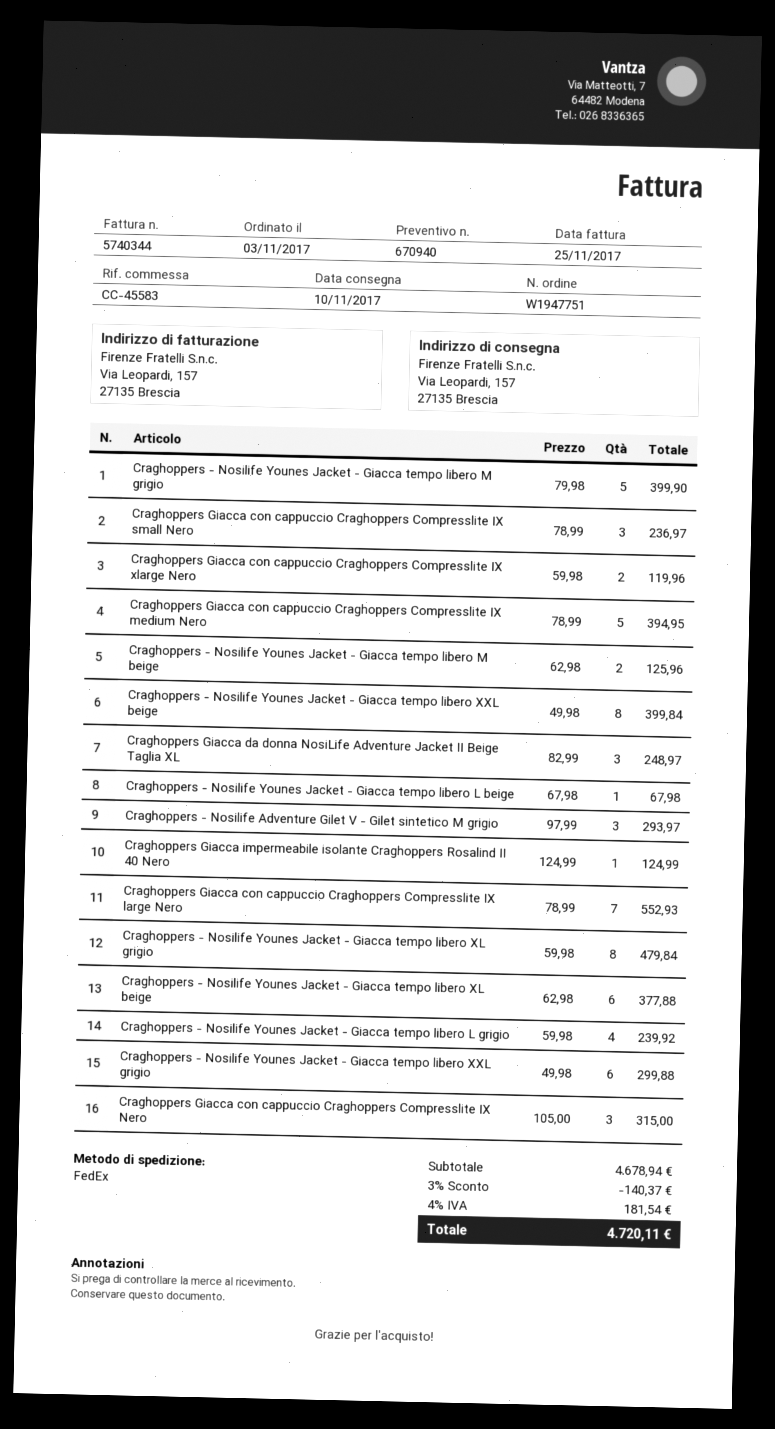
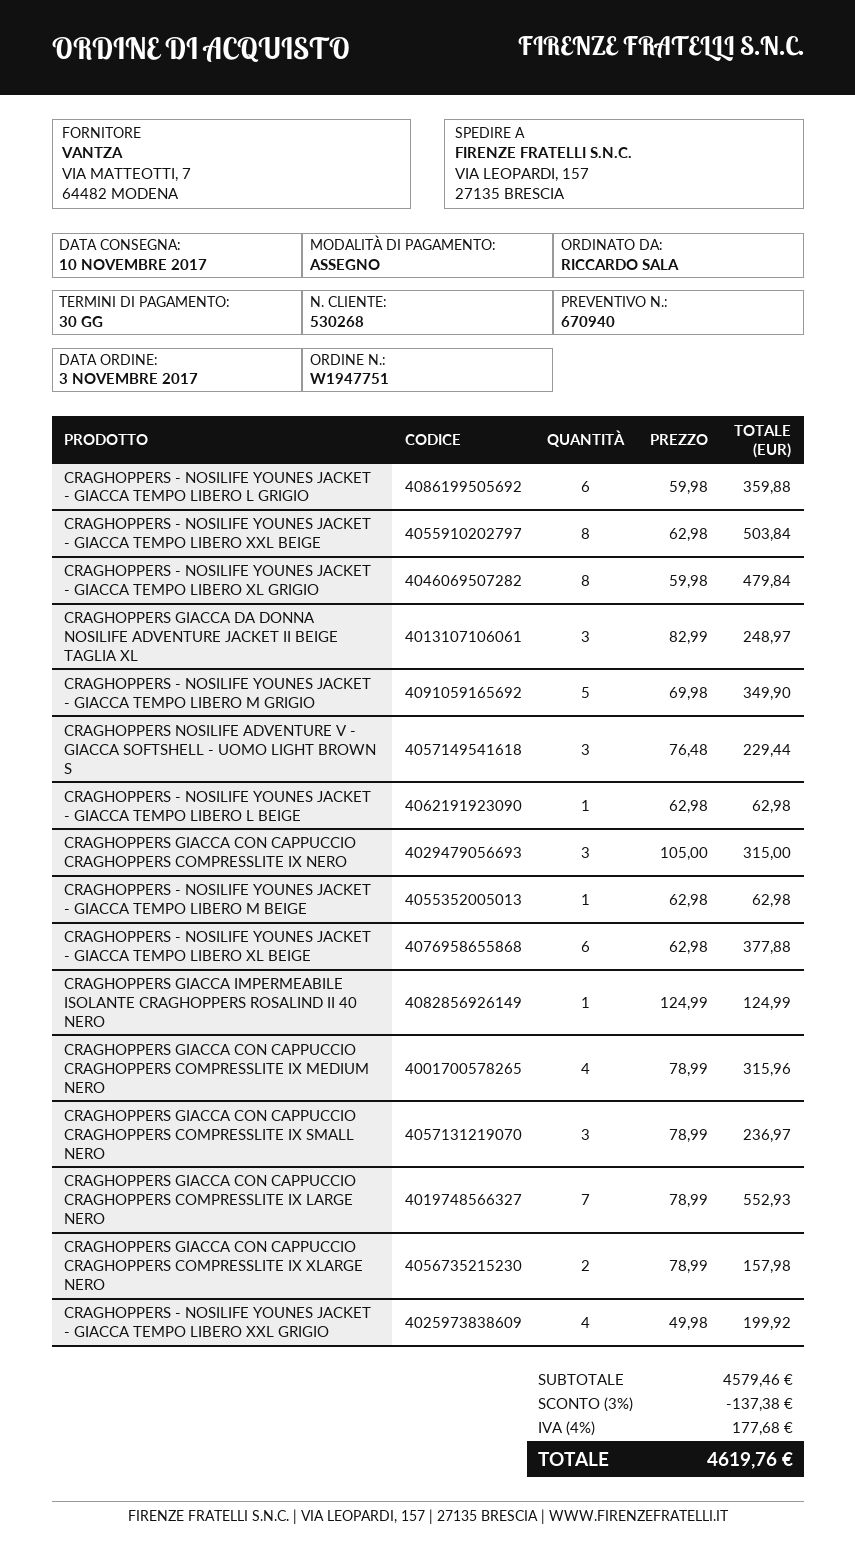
Craghoppers - Nosilife Younes Jacket - Giacca tempo libero M grigio: 5 x 79.98 = 399.90 -> 5 x 69.98 = 349.90
Craghoppers Giacca con cappuccio Craghoppers Compresslite IX xlarge Nero: 2 x 59.98 = 119.96 -> 2 x 78.99 = 157.98
Craghoppers Giacca con cappuccio Craghoppers Compresslite IX medium Nero: 5 x 78.99 = 394.95 -> 4 x 78.99 = 315.96
Craghoppers - Nosilife Younes Jacket - Giacca tempo libero M beige: 2 x 62.98 = 125.96 -> 1 x 62.98 = 62.98
Craghoppers - Nosilife Younes Jacket - Giacca tempo libero XXL beige: 8 x 49.98 = 399.84 -> 8 x 62.98 = 503.84
Craghoppers - Nosilife Younes Jacket - Giacca tempo libero L beige: 1 x 67.98 = 67.98 -> 1 x 62.98 = 62.98
Craghoppers - Nosilife Adventure Gilet V - Gilet sintetico M grigio: 3 x 97.99 = 293.97 -> none
Craghoppers - Nosilife Younes Jacket - Giacca tempo libero L grigio: 4 x 59.98 = 239.92 -> 6 x 59.98 = 359.88
Craghoppers - Nosilife Younes Jacket - Giacca tempo libero XXL grigio: 6 x 49.98 = 299.88 -> 4 x 49.98 = 199.92
CRAGHOPPERS NOSILIFE ADVENTURE V - GIACCA SOFTSHELL - UOMO LIGHT BROWN S: none -> 3 x 76.48 = 229.44
subtotal: 4678.94 -> 4579.46
discount: 3% = 140.37 -> 3% = 137.38
tax: 4% = 181.54 -> 4% = 177.68
total: 4720.11 -> 4619.76

